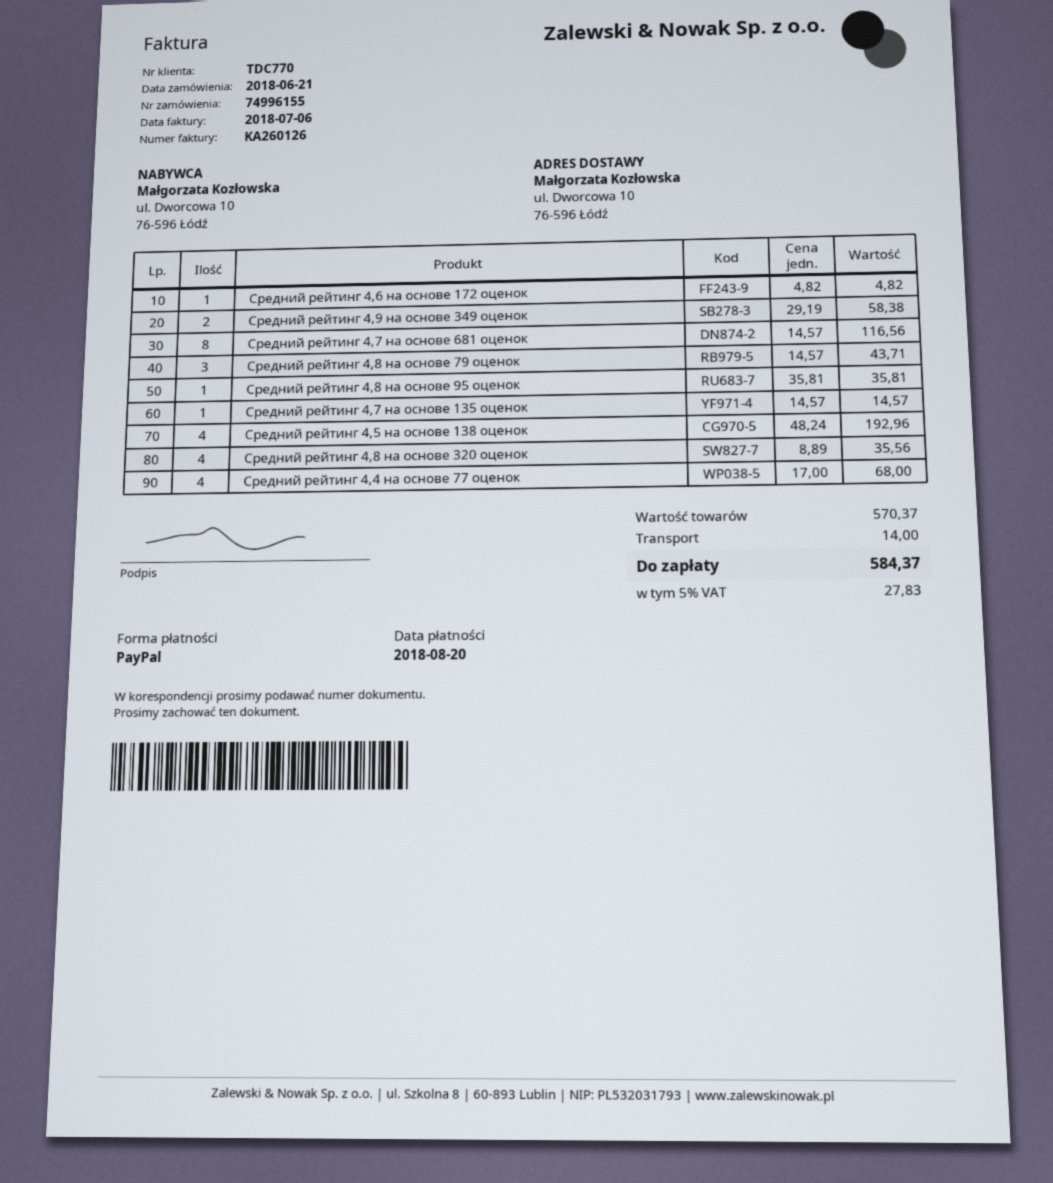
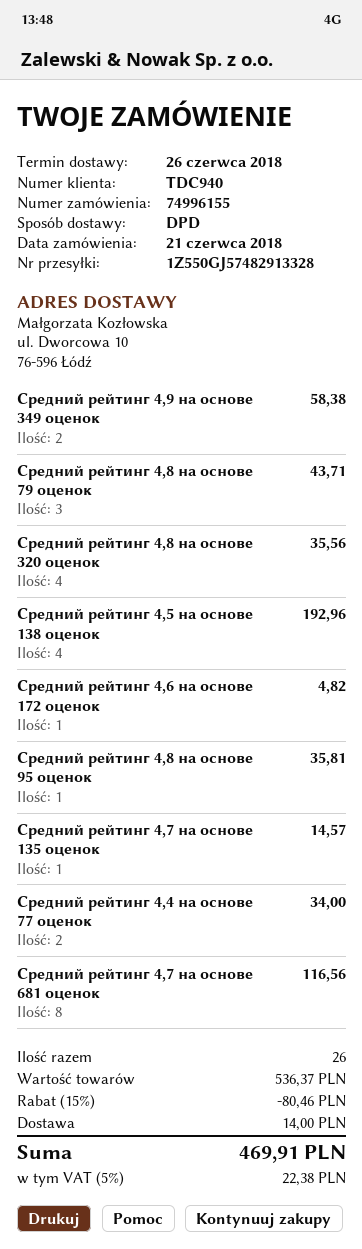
customer number: TDC770 -> TDC940
Средний рейтинг 4,4 на основе 77 оценок: 4 for 68.00 -> 2 for 34.00
subtotal: 570.37 -> 536.37
discount: none -> 15% = 80.46
tax: 5% = 27.83 -> 5% = 22.38
total: 584.37 -> 469.91

